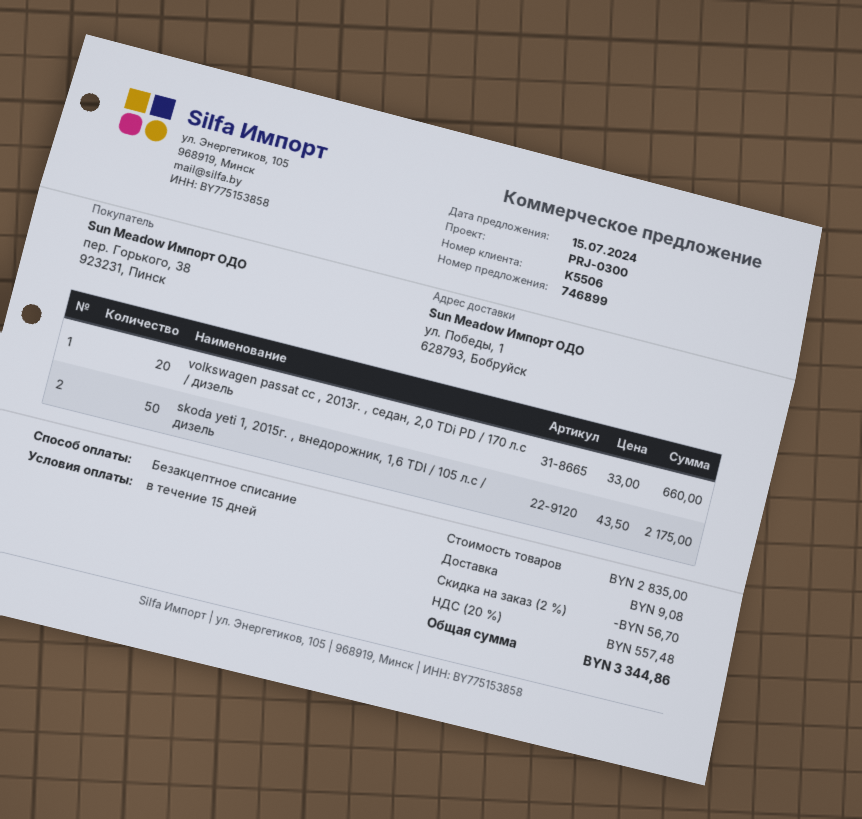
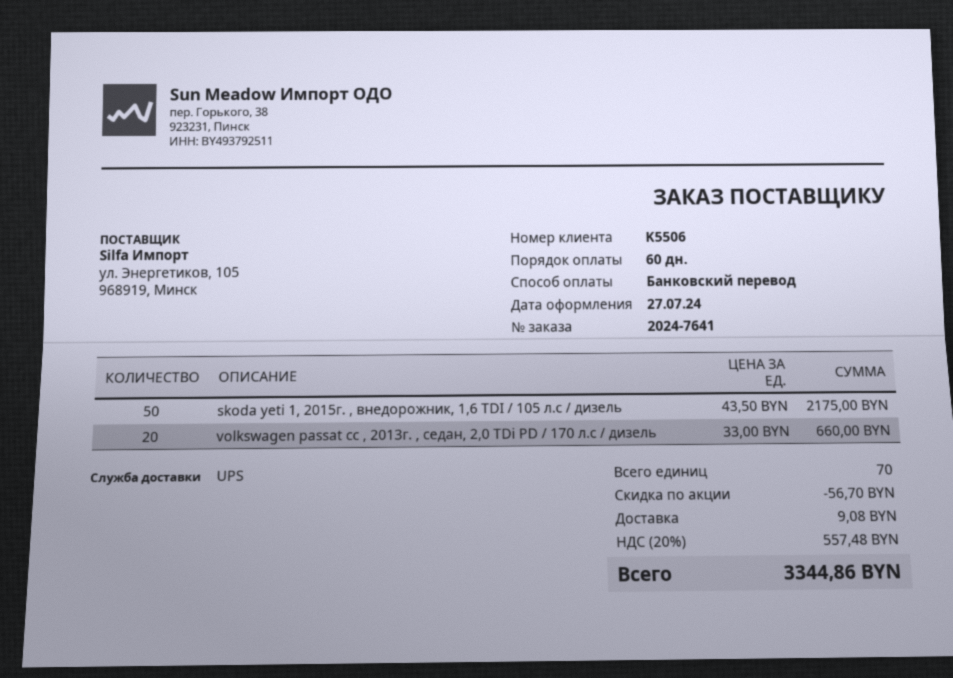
payment terms: 15 days -> 60 days
payment method: direct debit -> bank transfer

